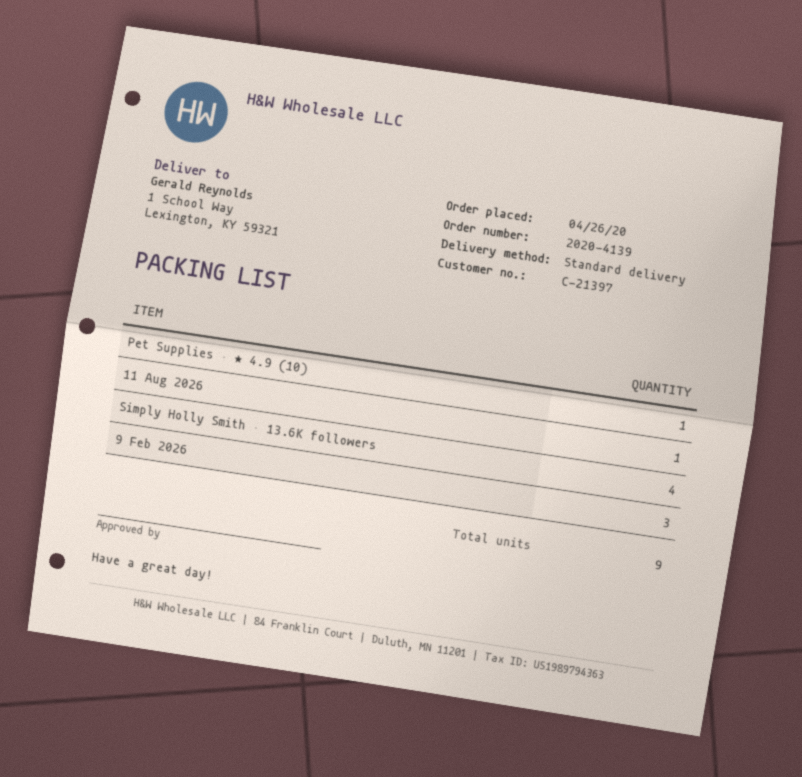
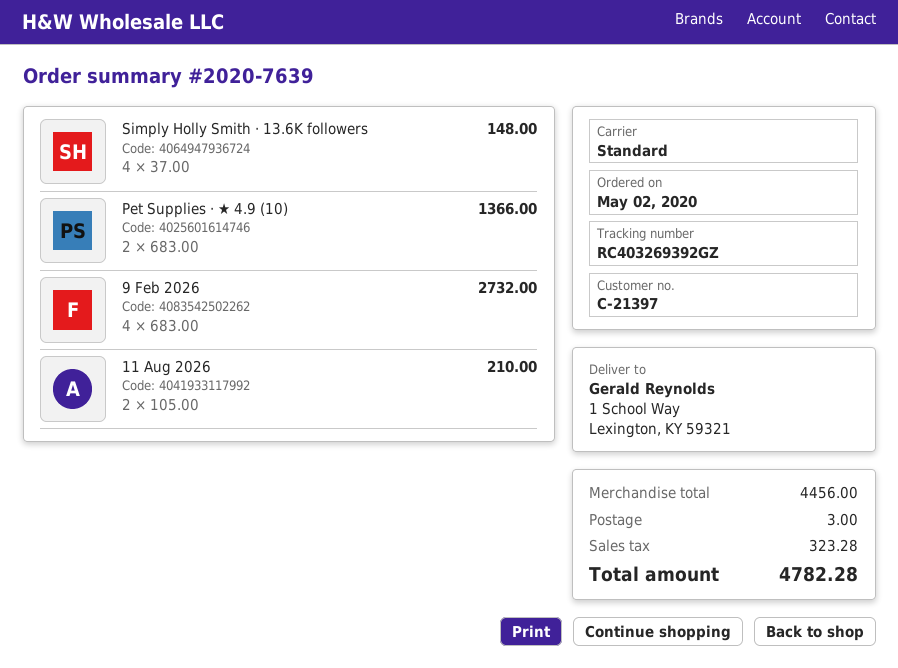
order number: 2020-4139 -> 2020-7639
order date: 2020-04-26 -> 2020-05-02
Pet Supplies · ★ 4.9 (10): 1 -> 2
11 Aug 2026: 1 -> 2
9 Feb 2026: 3 -> 4

